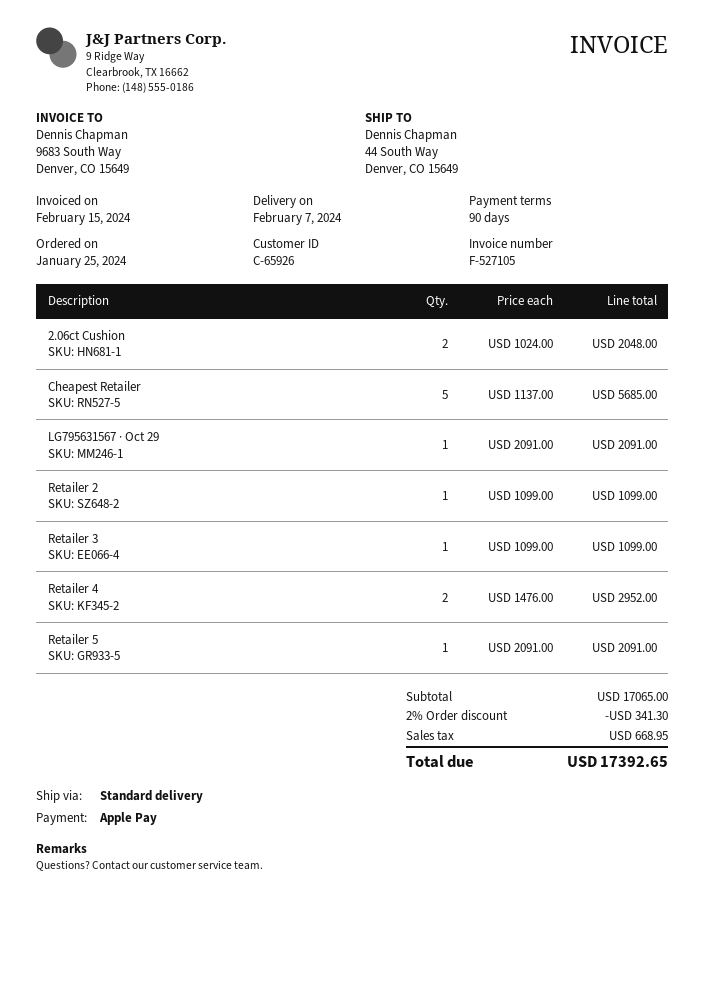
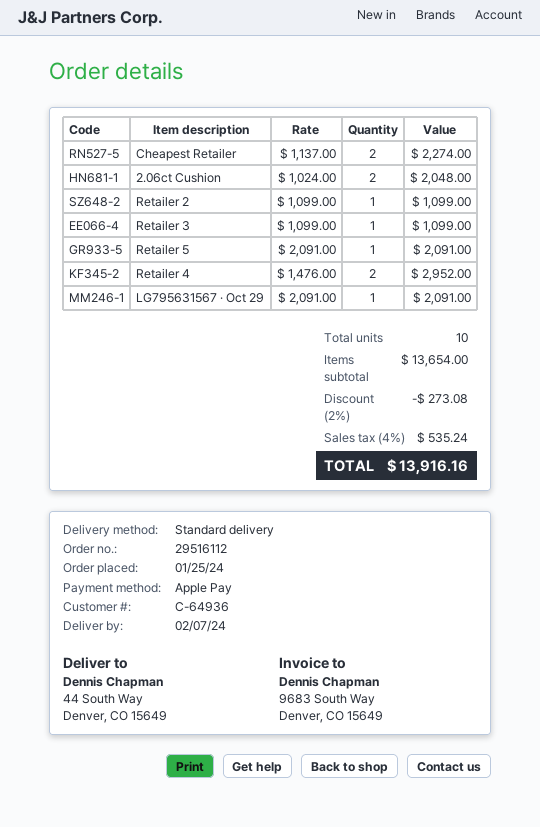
customer number: C-65926 -> C-64936
Cheapest Retailer: 5 x 1137.00 = 5685.00 -> 2 x 1137.00 = 2274.00
subtotal: 17065.00 -> 13654.00
discount: 2% = 341.30 -> 2% = 273.08
tax: 668.95 -> 535.24
total: 17392.65 -> 13916.16

